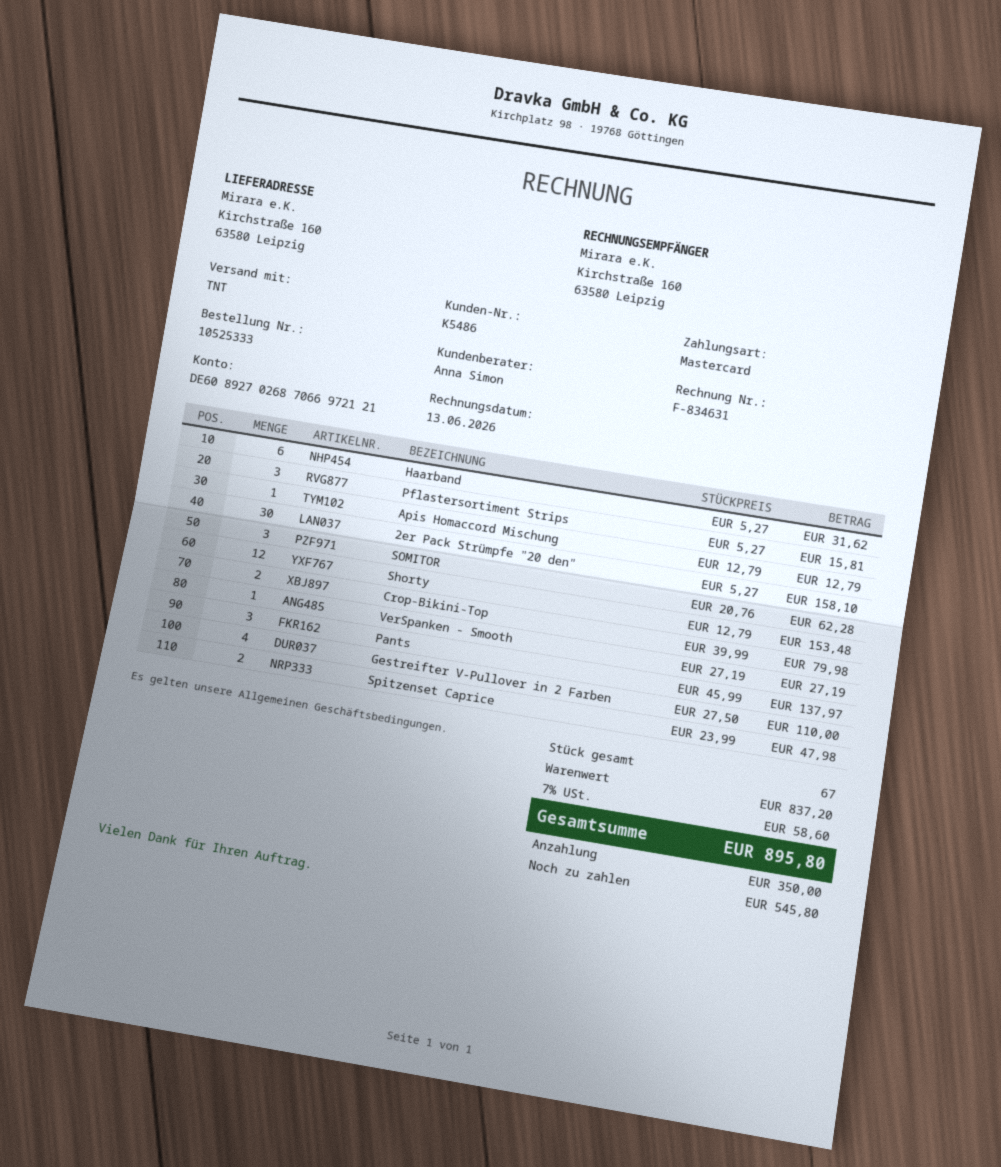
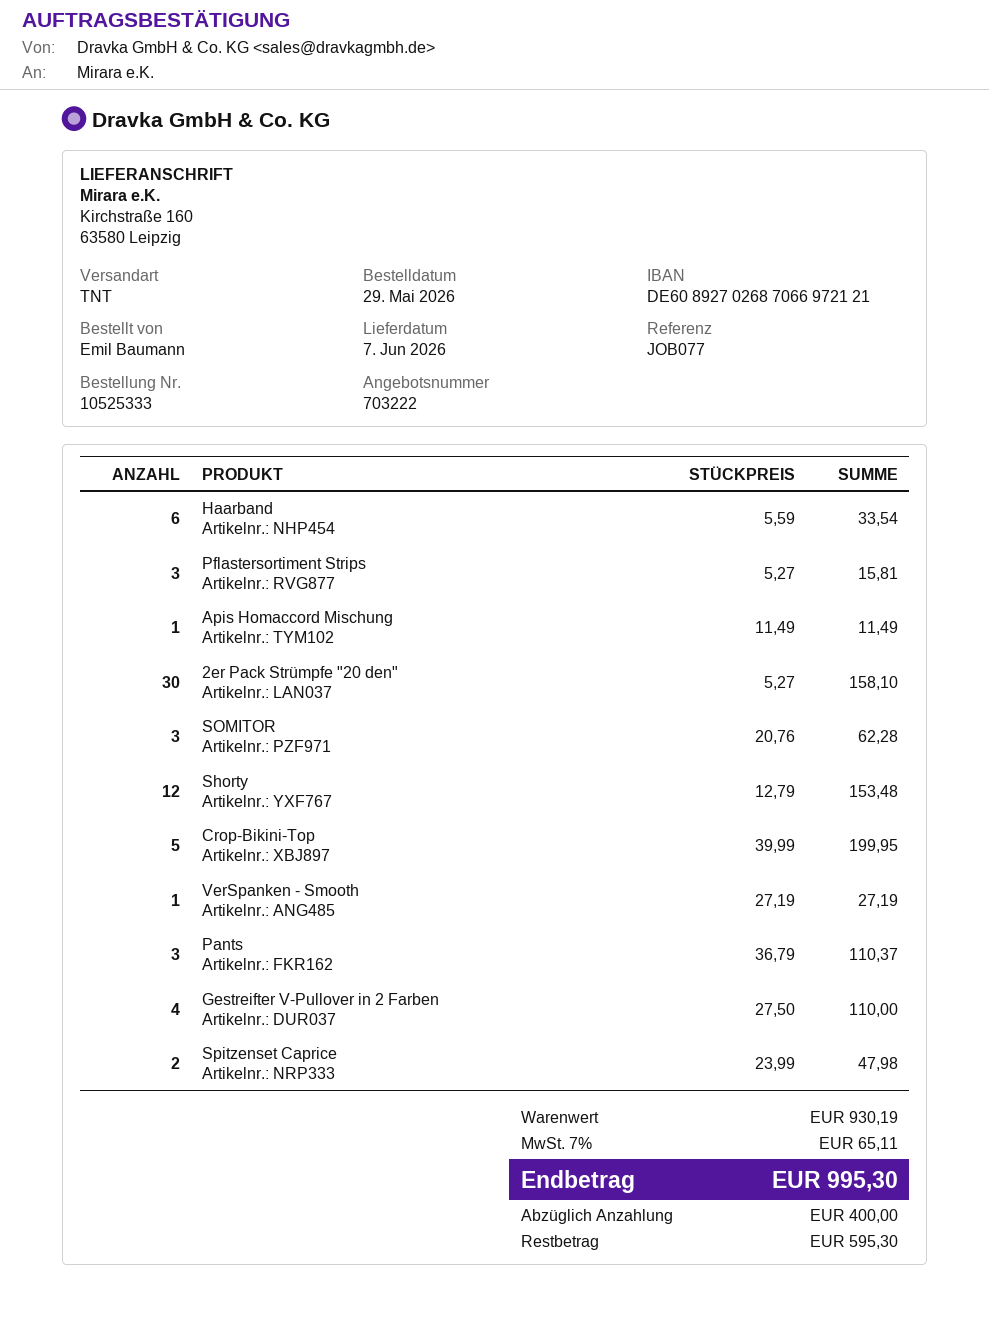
Haarband: 6 x 5.27 = 31.62 -> 6 x 5.59 = 33.54
Apis Homaccord Mischung: 1 x 12.79 = 12.79 -> 1 x 11.49 = 11.49
Crop-Bikini-Top: 2 x 39.99 = 79.98 -> 5 x 39.99 = 199.95
Pants: 3 x 45.99 = 137.97 -> 3 x 36.79 = 110.37
subtotal: 837.20 -> 930.19
tax: 7% = 58.60 -> 7% = 65.11
total: 895.80 -> 995.30
deposit: 350.00 -> 400.00
balance: 545.80 -> 595.30

